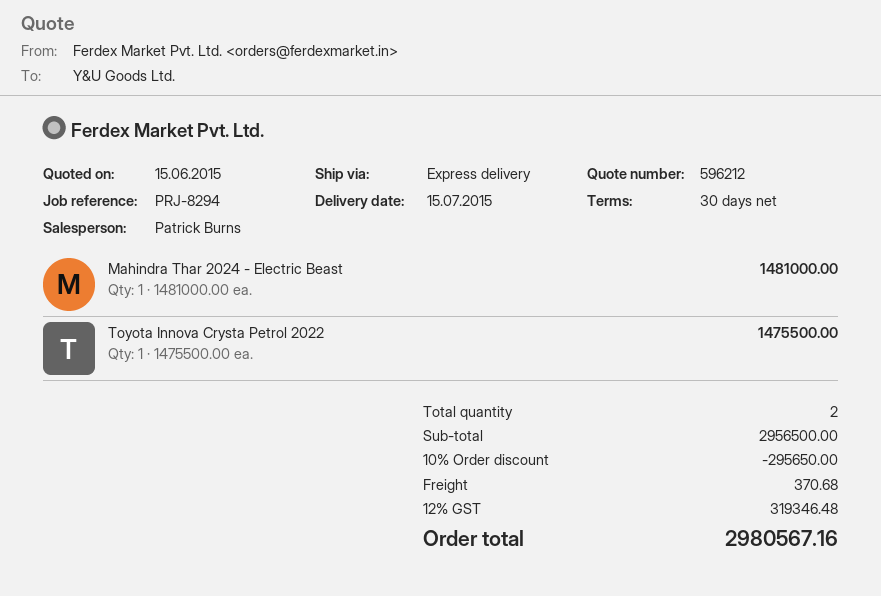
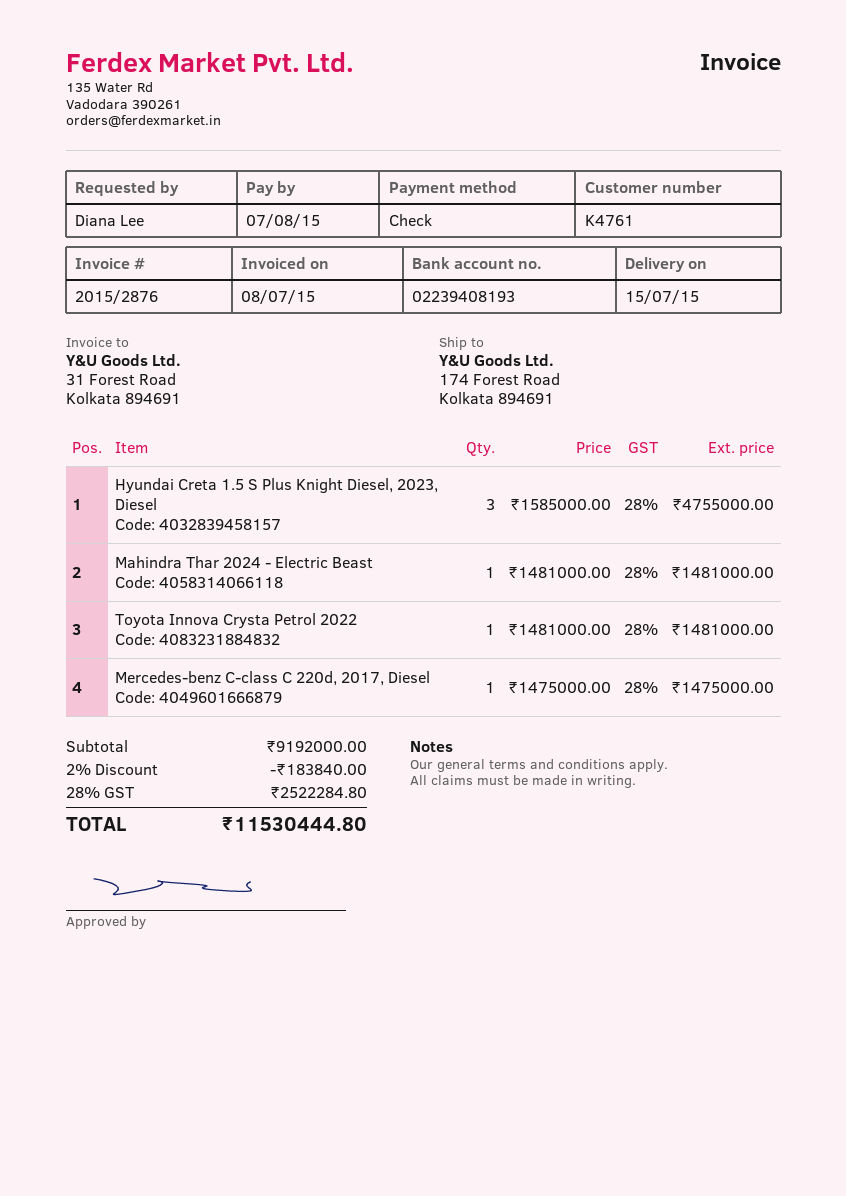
Toyota Innova Crysta Petrol 2022: 1 x 1475500.00 = 1475500.00 -> 1 x 1481000.00 = 1481000.00
Hyundai Creta 1.5 S Plus Knight Diesel, 2023, Diesel: none -> 3 x 1585000.00 = 4755000.00
Mercedes-benz C-class C 220d, 2017, Diesel: none -> 1 x 1475000.00 = 1475000.00
subtotal: 2956500.00 -> 9192000.00
discount: 10% = 295650.00 -> 2% = 183840.00
shipping: 370.68 -> none
tax: 12% = 319346.48 -> 28% = 2522284.80
total: 2980567.16 -> 11530444.80

